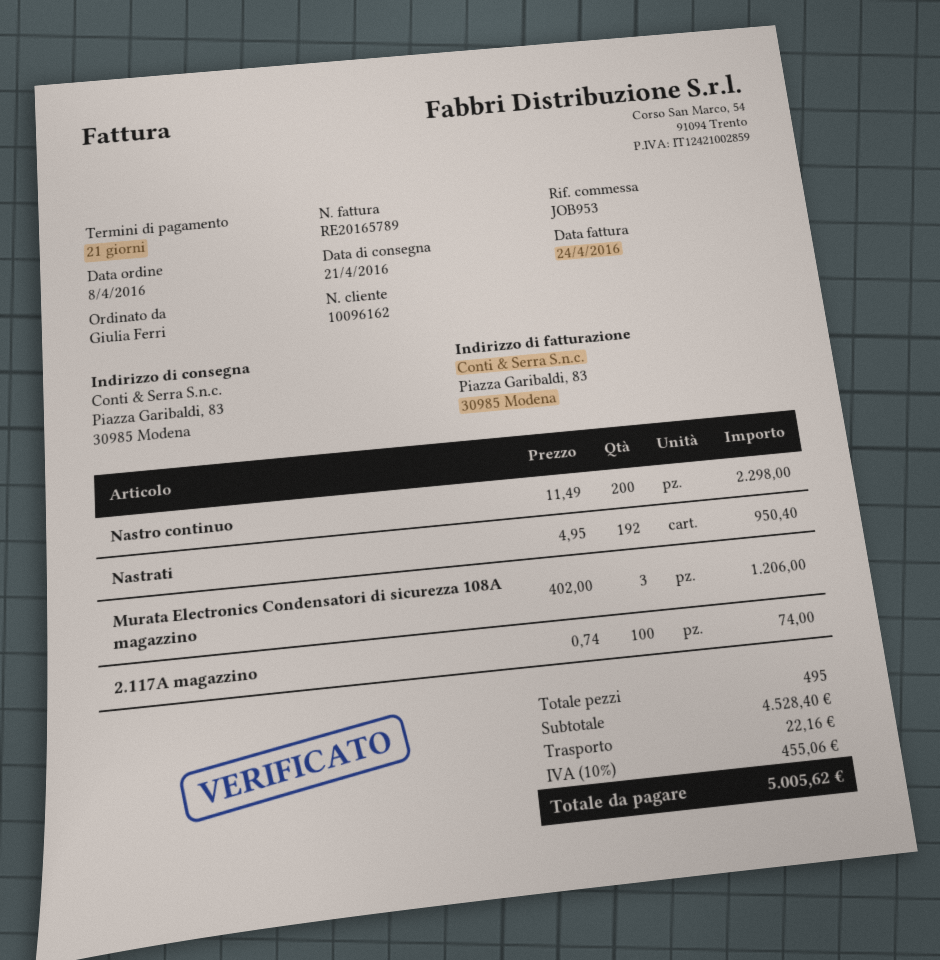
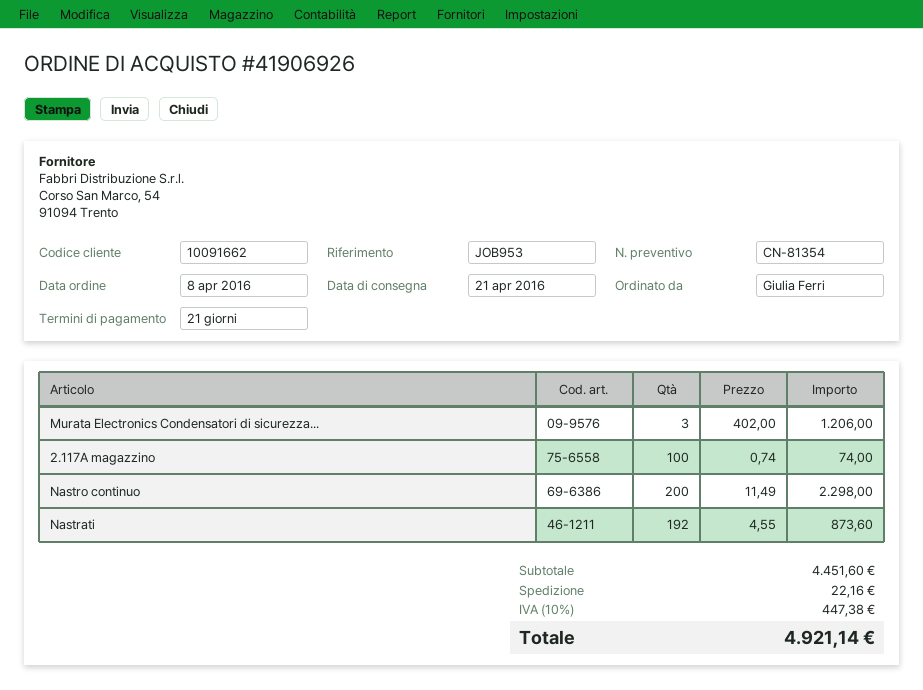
customer number: 10096162 -> 10091662
Nastrati: 192 x 4.95 = 950.40 -> 192 x 4.55 = 873.60
subtotal: 4528.40 -> 4451.60
tax: 10% = 455.06 -> 10% = 447.38
total: 5005.62 -> 4921.14

